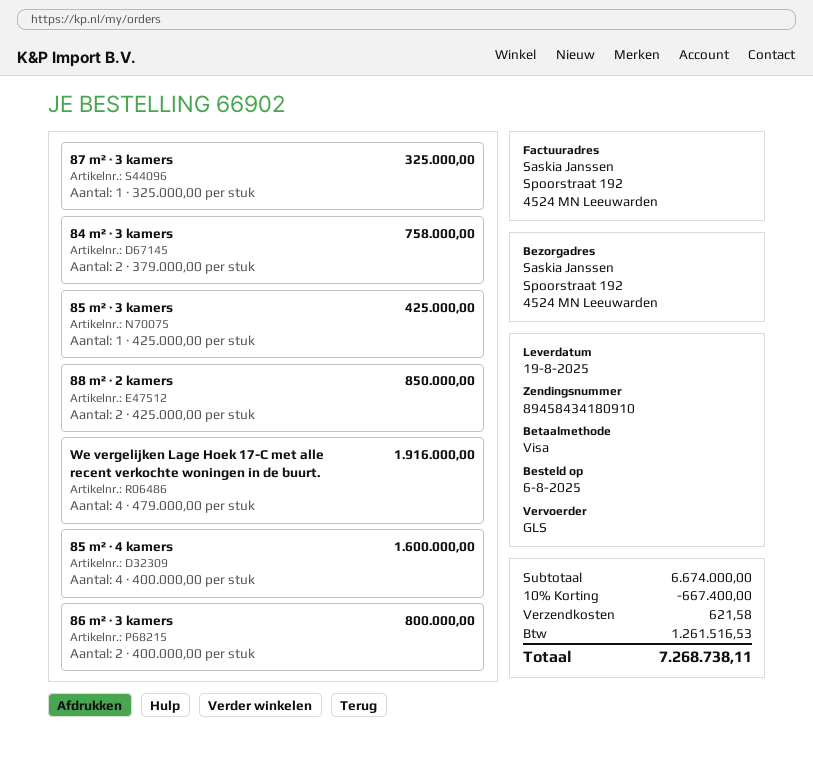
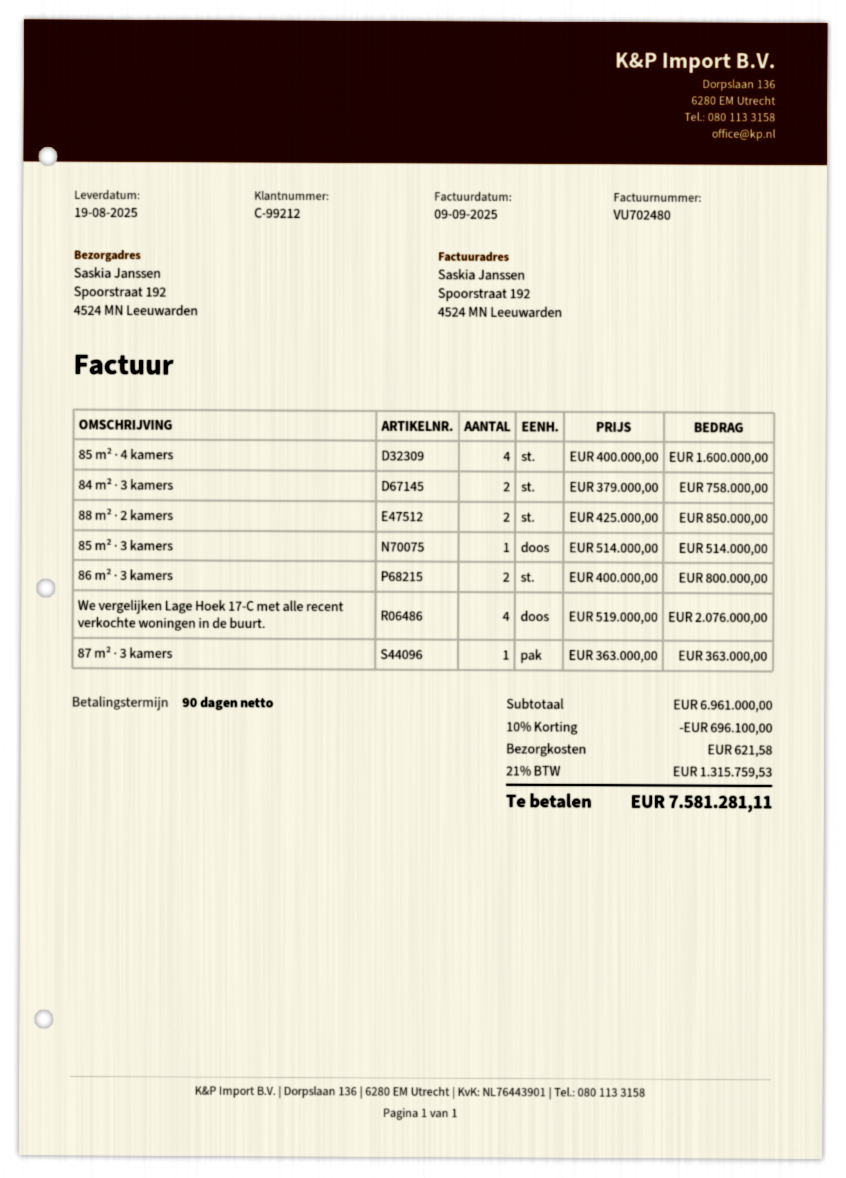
87 m² · 3 kamers: 1 x 325000.00 = 325000.00 -> 1 x 363000.00 = 363000.00
85 m² · 3 kamers: 1 x 425000.00 = 425000.00 -> 1 x 514000.00 = 514000.00
We vergelijken Lage Hoek 17-C met alle recent verkochte woningen in de buurt.: 4 x 479000.00 = 1916000.00 -> 4 x 519000.00 = 2076000.00
subtotal: 6674000.00 -> 6961000.00
discount: 10% = 667400.00 -> 10% = 696100.00
tax: 1261516.53 -> 1315759.53
total: 7268738.11 -> 7581281.11

